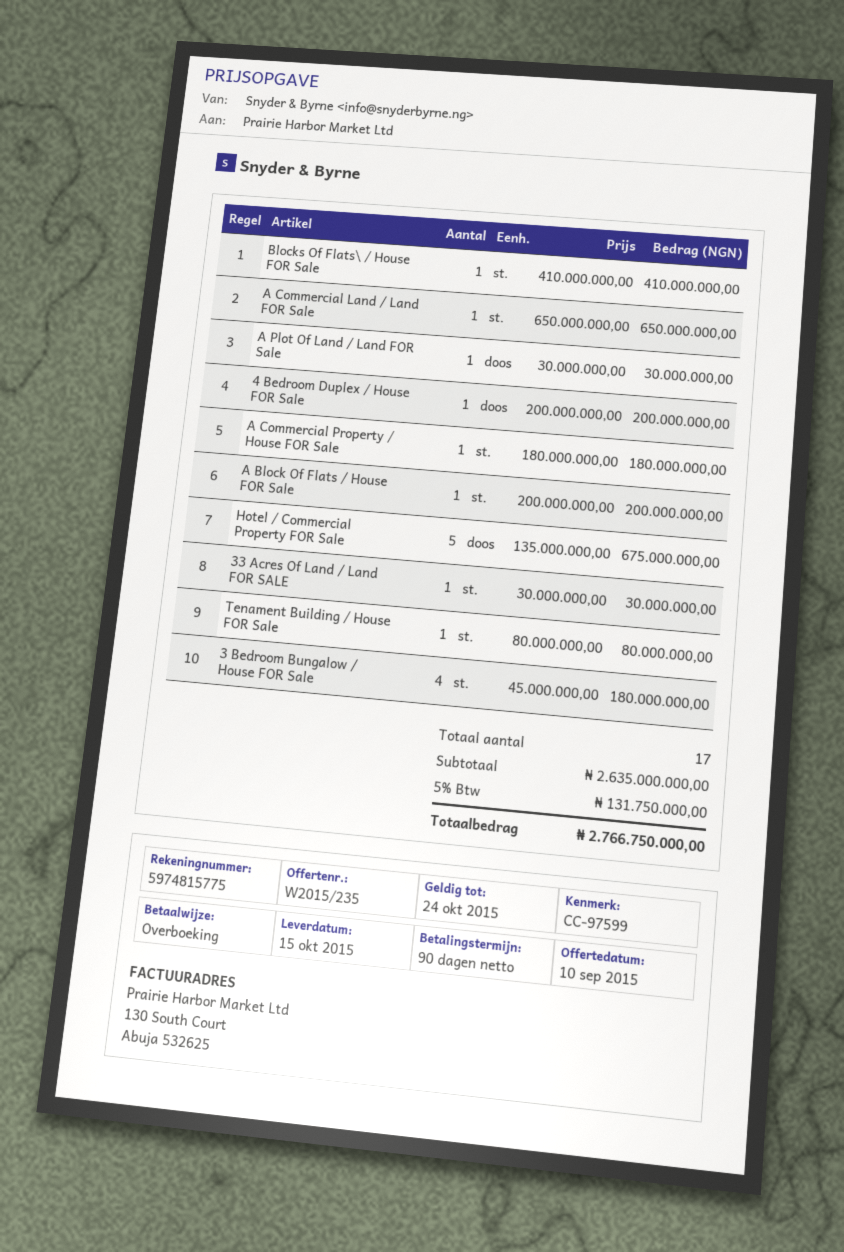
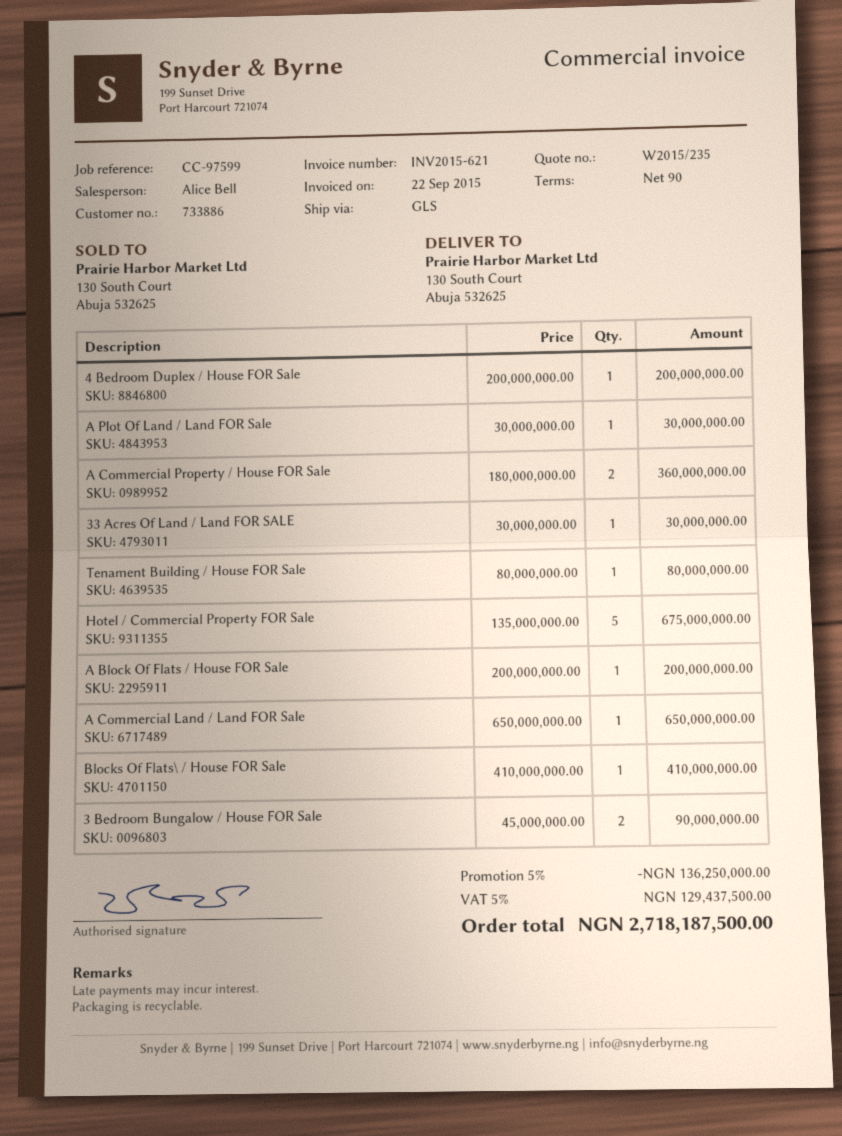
A Commercial Property / House FOR Sale: 1 x 180000000.00 = 180000000.00 -> 2 x 180000000.00 = 360000000.00
3 Bedroom Bungalow / House FOR Sale: 4 x 45000000.00 = 180000000.00 -> 2 x 45000000.00 = 90000000.00
discount: none -> 5% = 136250000.00
tax: 5% = 131750000.00 -> 5% = 129437500.00
total: 2766750000.00 -> 2718187500.00

